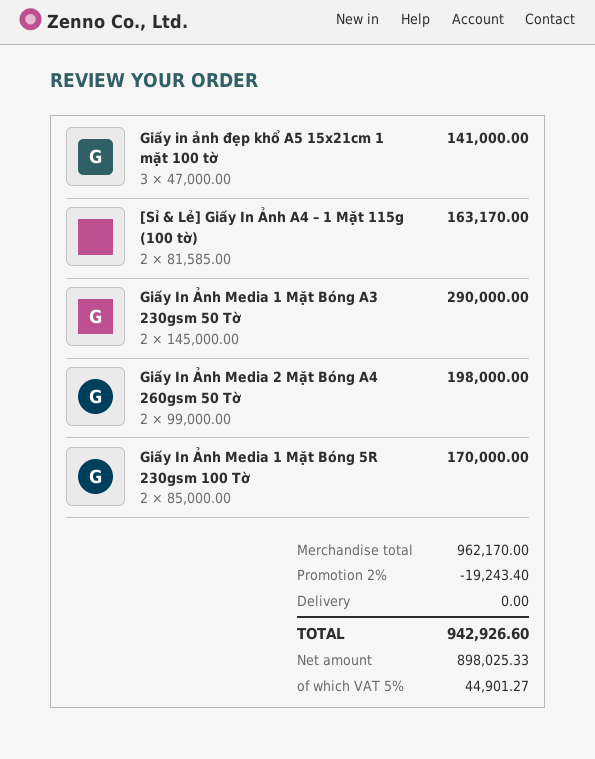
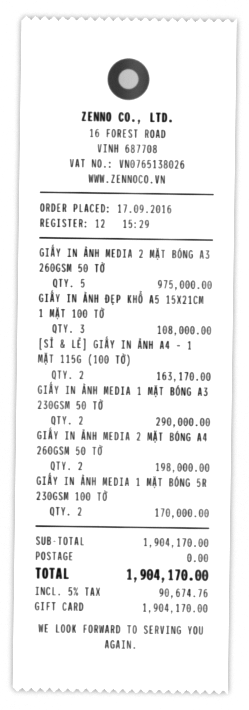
Giấy in ảnh đẹp khổ A5 15x21cm 1 mặt 100 tờ: 3 for 141000.00 -> 3 for 108000.00
GIẤY IN ẢNH MEDIA 2 MẶT BÓNG A3 260GSM 50 TỜ: none -> 5 for 975000.00
subtotal: 962170.00 -> 1904170.00
discount: 2% = 19243.40 -> none
tax: 5% = 44901.27 -> 5% = 90674.76
total: 942926.60 -> 1904170.00

